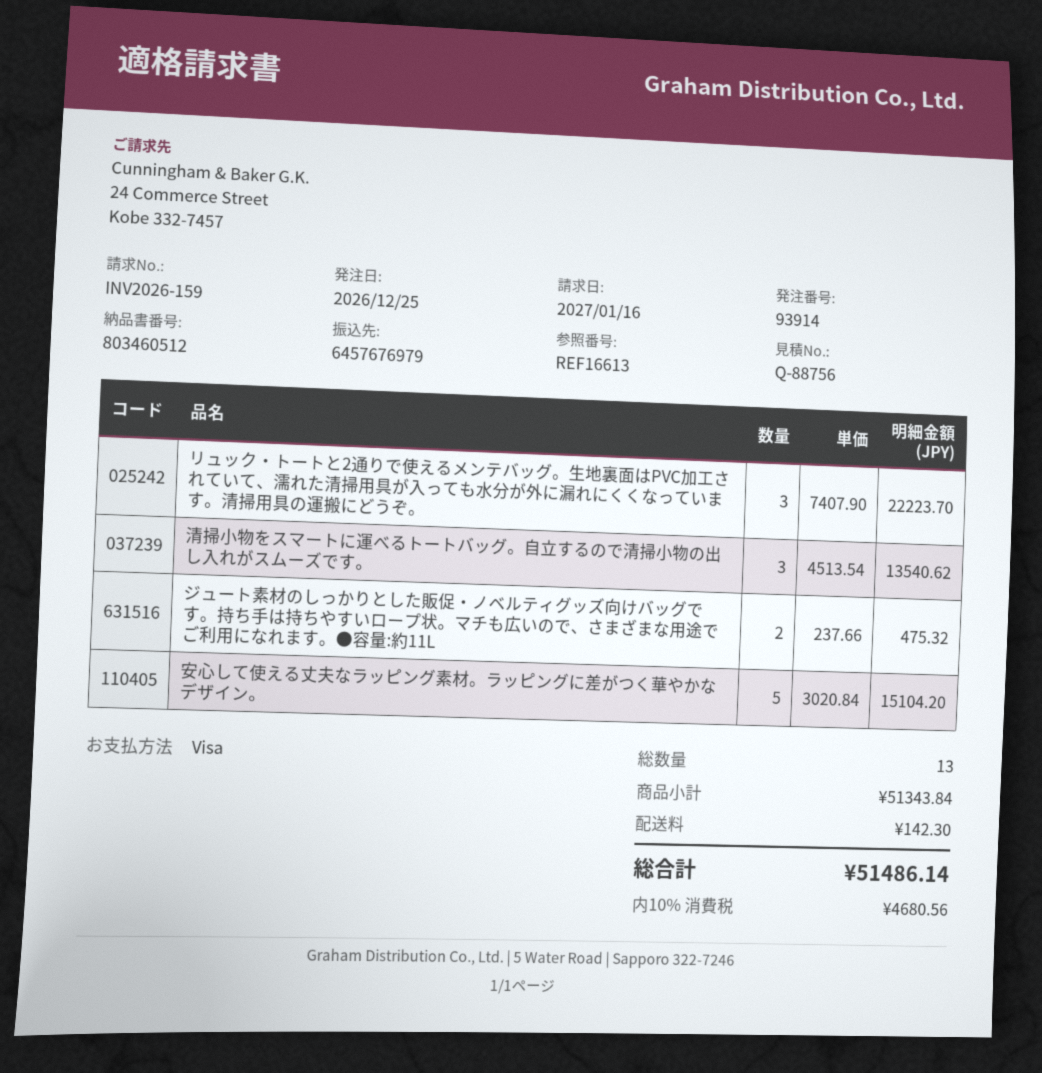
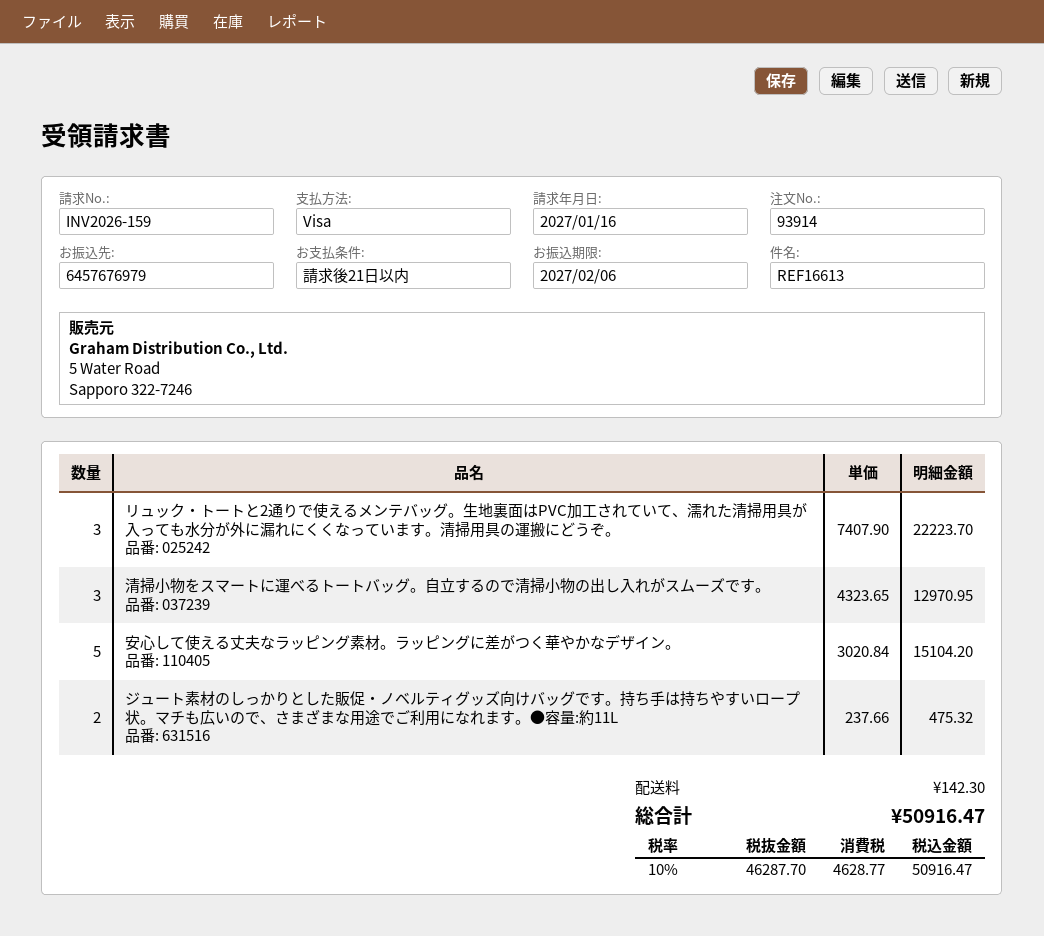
清掃小物をスマートに運べるトートバッグ。自立するので清掃小物の出し入れがスムーズです。: 3 x 4513.54 = 13540.62 -> 3 x 4323.65 = 12970.95
tax: 10% = 4680.56 -> 10% = 4628.77
total: 51486.14 -> 50916.47

